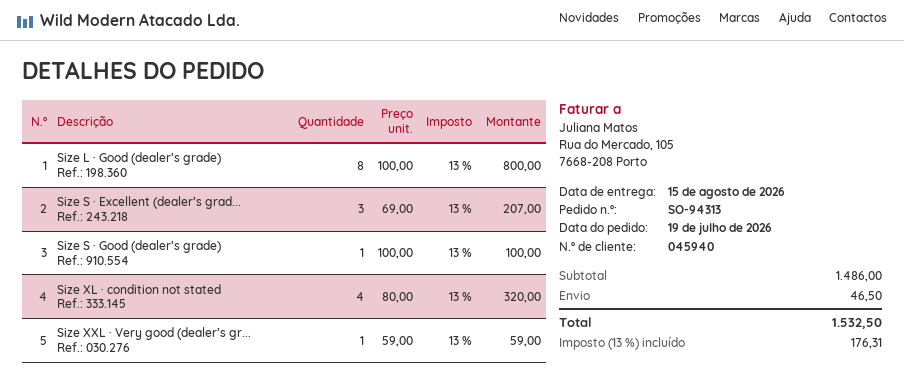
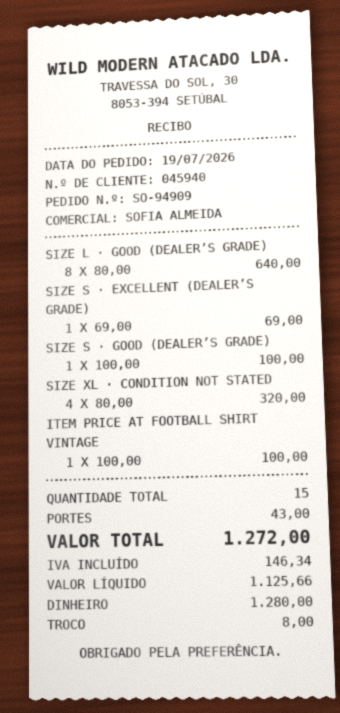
order number: SO-94313 -> SO-94909
Size L · Good (dealer’s grade): 8 x 100.00 = 800.00 -> 8 x 80.00 = 640.00
Size S · Excellent (dealer’s grad...: 3 x 69.00 = 207.00 -> 1 x 69.00 = 69.00
Size XXL · Very good (dealer’s gr...: 1 x 59.00 = 59.00 -> none
ITEM PRICE AT FOOTBALL SHIRT VINTAGE: none -> 1 x 100.00 = 100.00
shipping: 46.50 -> 43.00
tax: 176.31 -> 146.34
total: 1532.50 -> 1272.00

